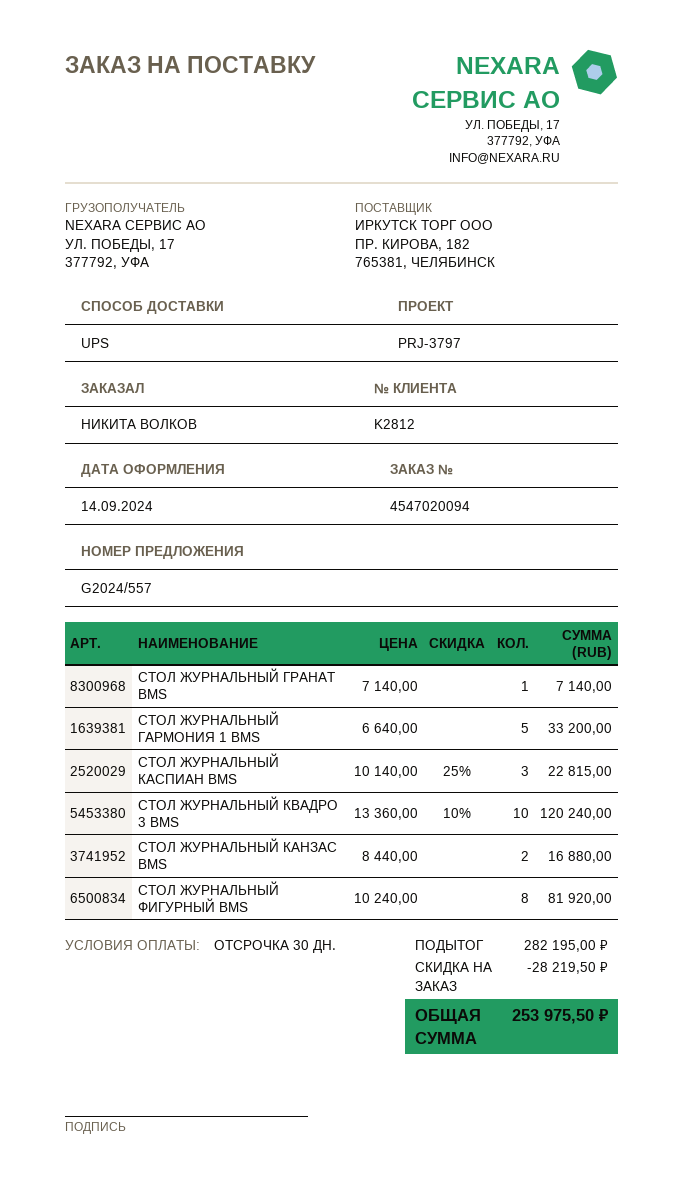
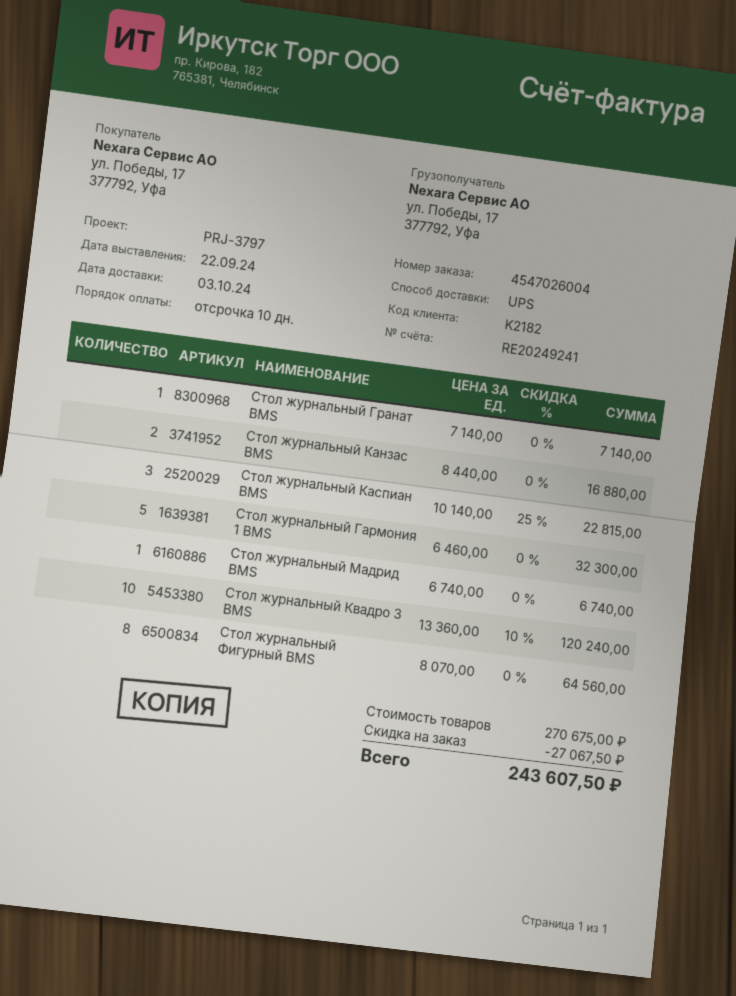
order number: 4547020094 -> 4547026004
payment terms: 30 days -> 10 days
customer number: K2812 -> K2182
СТОЛ ЖУРНАЛЬНЫЙ ГАРМОНИЯ 1 BMS: 5 x 6640.00 = 33200.00 -> 5 x 6460.00 = 32300.00
СТОЛ ЖУРНАЛЬНЫЙ ФИГУРНЫЙ BMS: 8 x 10240.00 = 81920.00 -> 8 x 8070.00 = 64560.00
Стол журнальный Мадрид BMS: none -> 1 x 6740.00 = 6740.00
subtotal: 282195.00 -> 270675.00
discount: 28219.50 -> 27067.50
total: 253975.50 -> 243607.50

